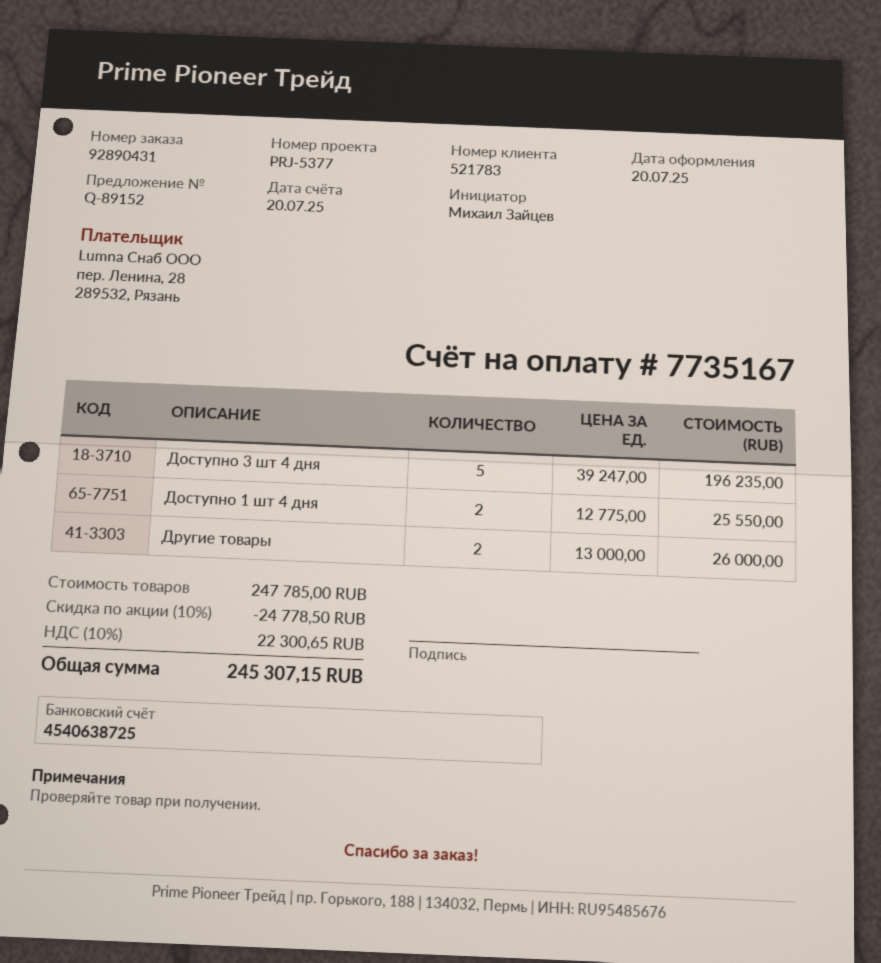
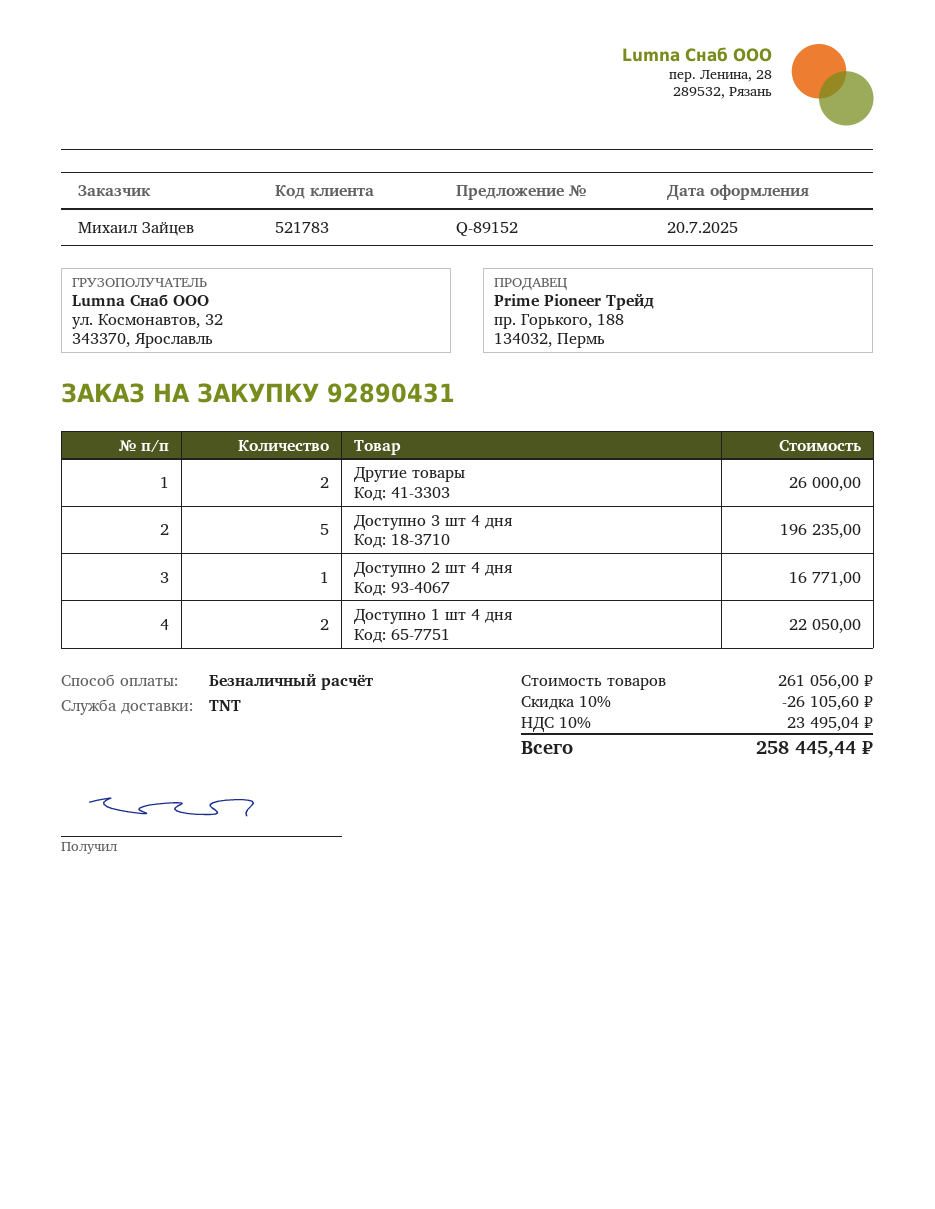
Доступно 1 шт 4 дня: 2 for 25550.00 -> 2 for 22050.00
Доступно 2 шт 4 дня: none -> 1 for 16771.00
subtotal: 247785.00 -> 261056.00
discount: 10% = 24778.50 -> 10% = 26105.60
tax: 10% = 22300.65 -> 10% = 23495.04
total: 245307.15 -> 258445.44

